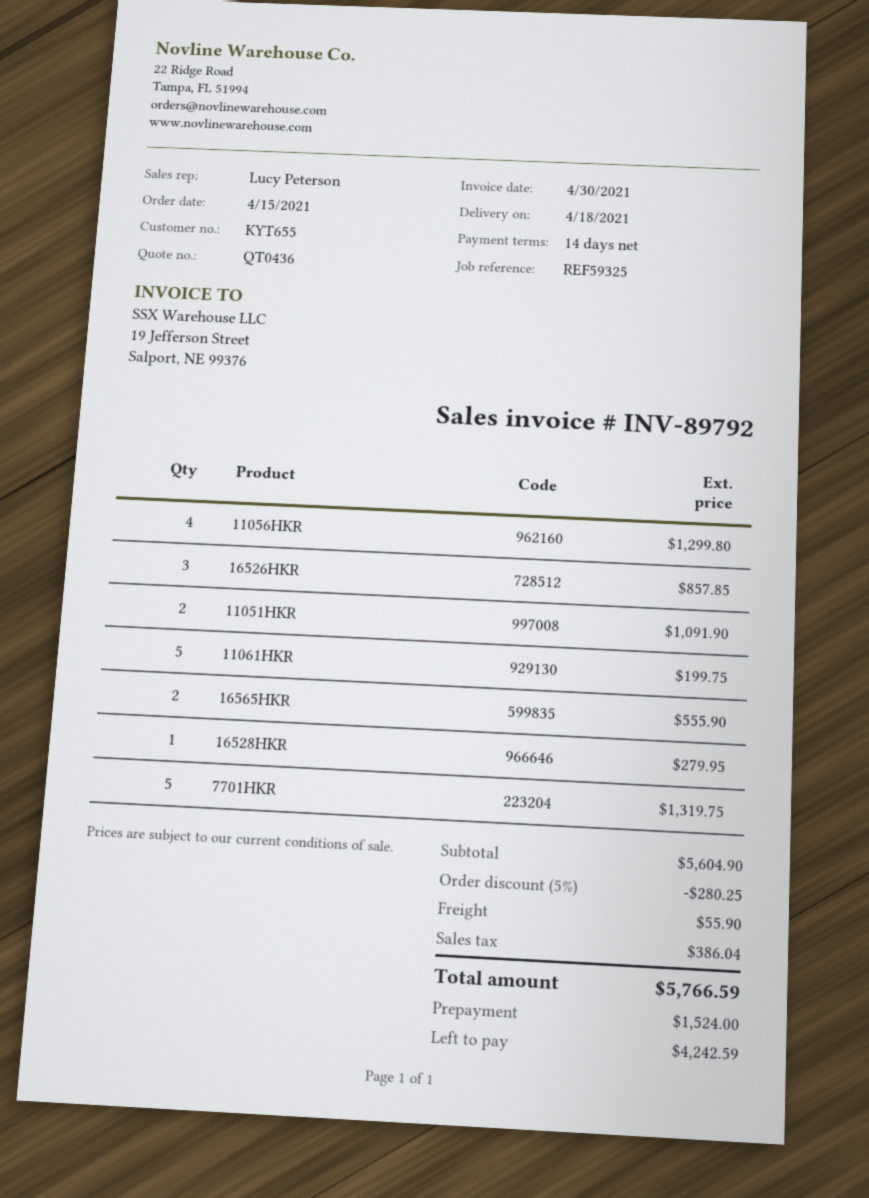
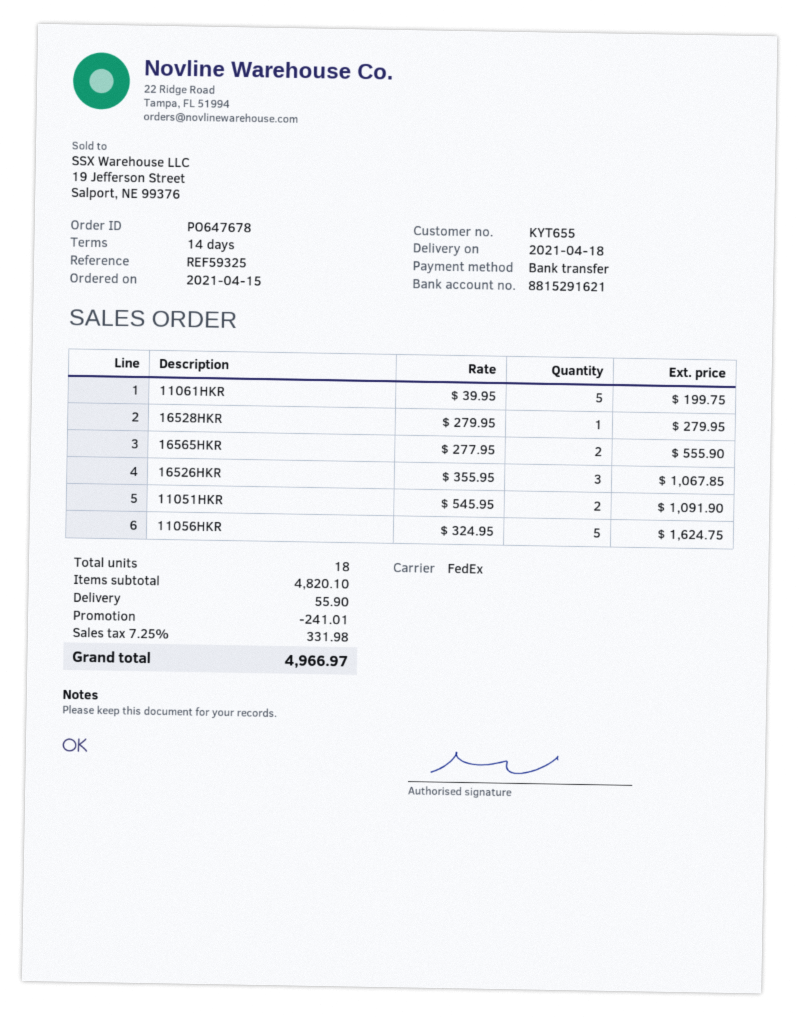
11056HKR: 4 for 1299.80 -> 5 for 1624.75
16526HKR: 3 for 857.85 -> 3 for 1067.85
7701HKR: 5 for 1319.75 -> none
subtotal: 5604.90 -> 4820.10
discount: 280.25 -> 241.01
tax: 386.04 -> 331.98
total: 5766.59 -> 4966.97

